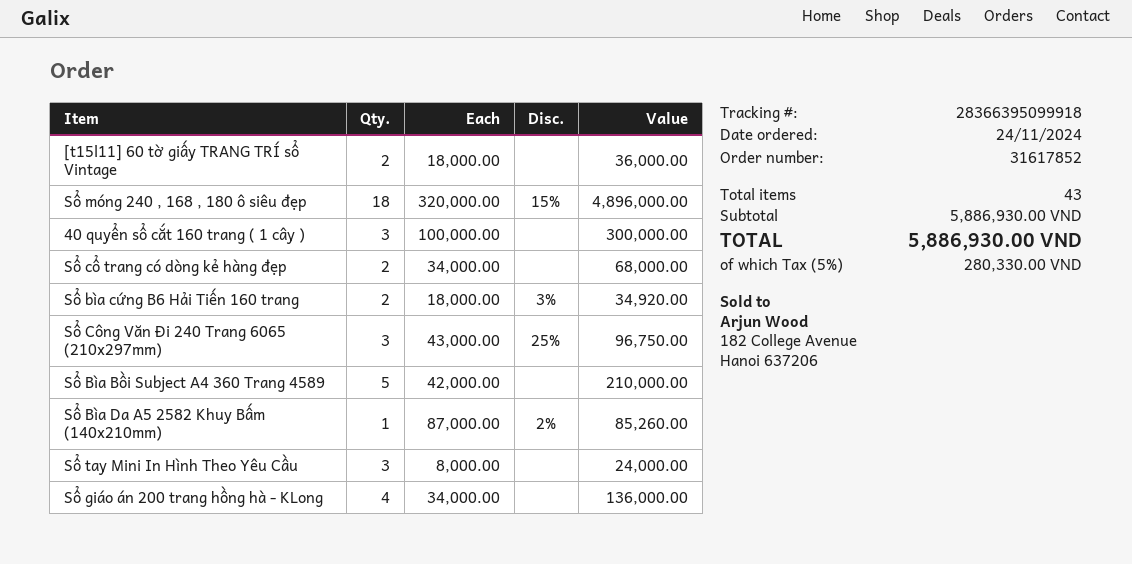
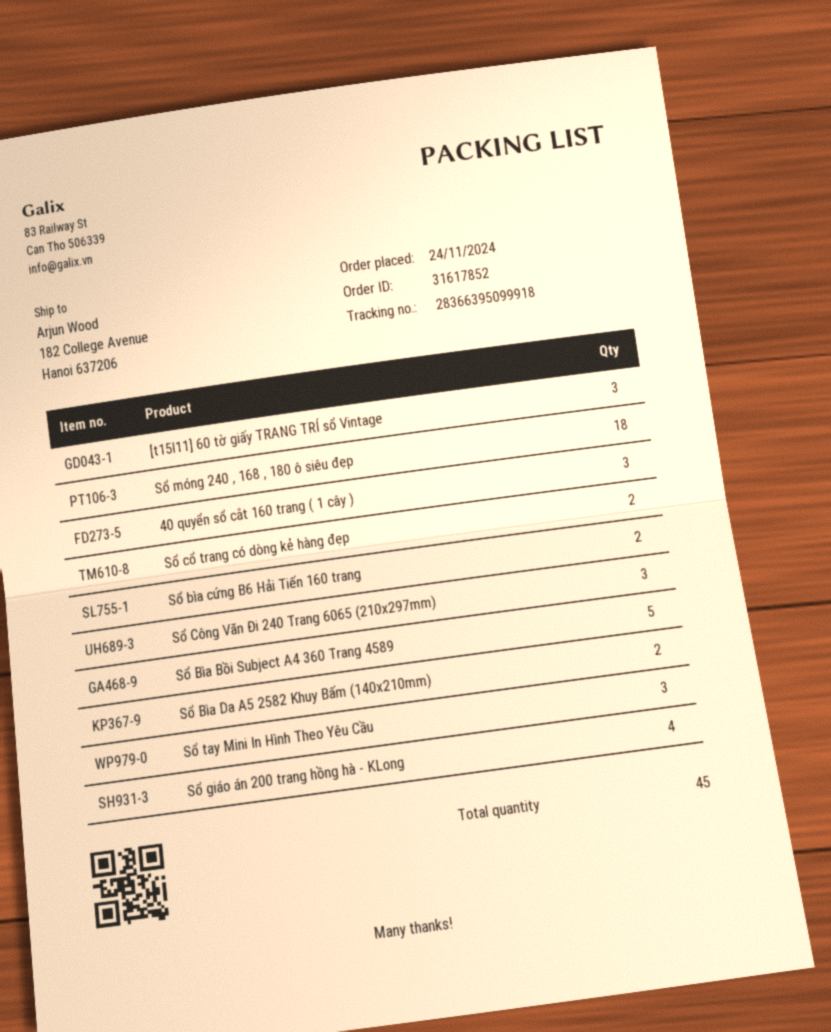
[t15l11] 60 tờ giấy TRANG TRÍ sổ Vintage: 2 -> 3
Sổ Bìa Da A5 2582 Khuy Bấm (140x210mm): 1 -> 2
total quantity: 43 -> 45

